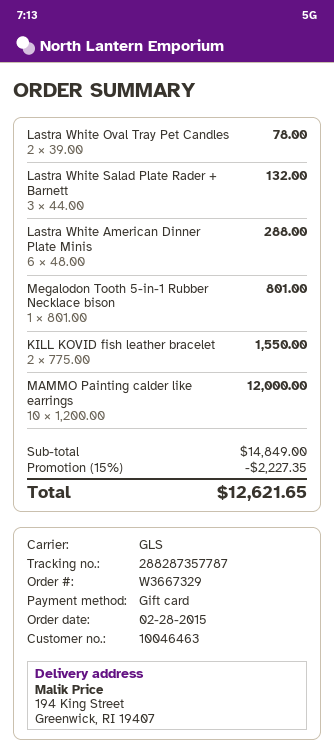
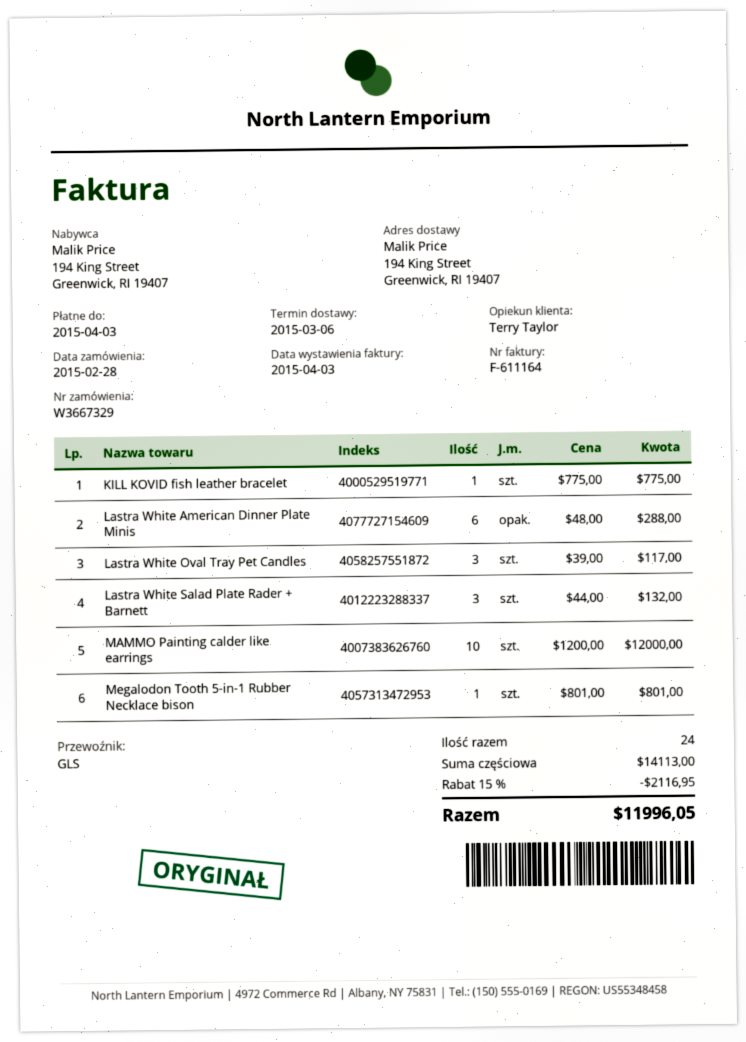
Lastra White Oval Tray Pet Candles: 2 x 39.00 = 78.00 -> 3 x 39.00 = 117.00
KILL KOVID fish leather bracelet: 2 x 775.00 = 1550.00 -> 1 x 775.00 = 775.00
subtotal: 14849.00 -> 14113.00
discount: 15% = 2227.35 -> 15% = 2116.95
total: 12621.65 -> 11996.05

